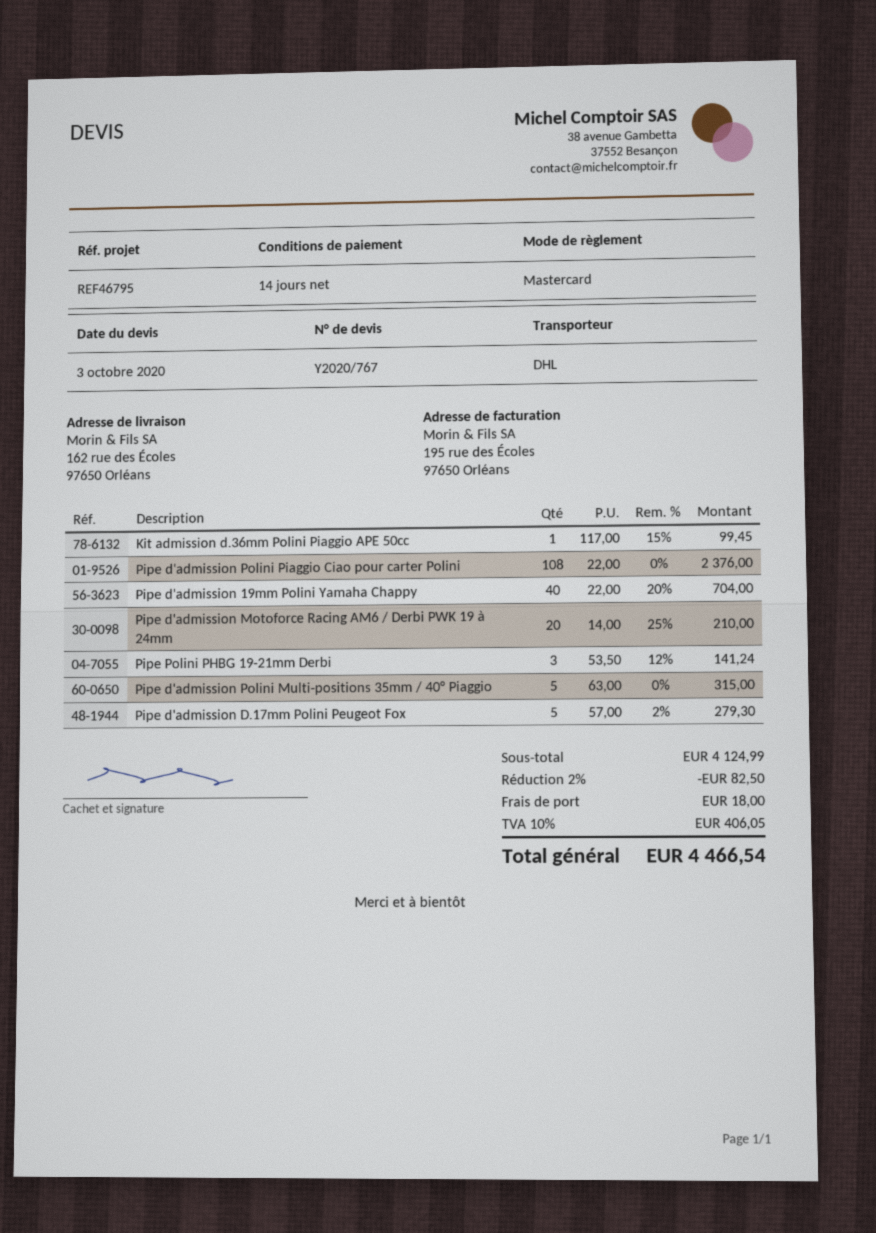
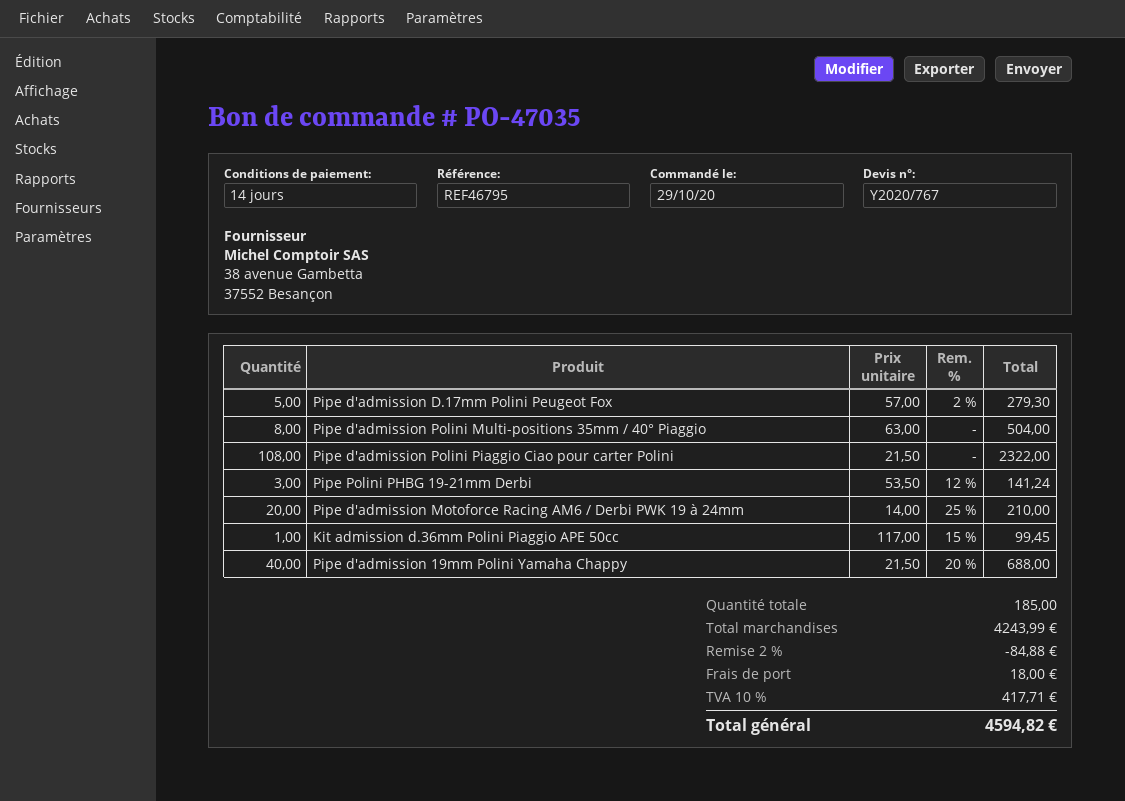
Pipe d'admission Polini Piaggio Ciao pour carter Polini: 108 x 22.00 = 2376.00 -> 108 x 21.50 = 2322.00
Pipe d'admission 19mm Polini Yamaha Chappy: 40 x 22.00 - 20% = 704.00 -> 40 x 21.50 - 20% = 688.00
Pipe d'admission Polini Multi-positions 35mm / 40° Piaggio: 5 x 63.00 = 315.00 -> 8 x 63.00 = 504.00
subtotal: 4124.99 -> 4243.99
discount: 2% = 82.50 -> 2% = 84.88
tax: 10% = 406.05 -> 10% = 417.71
total: 4466.54 -> 4594.82

